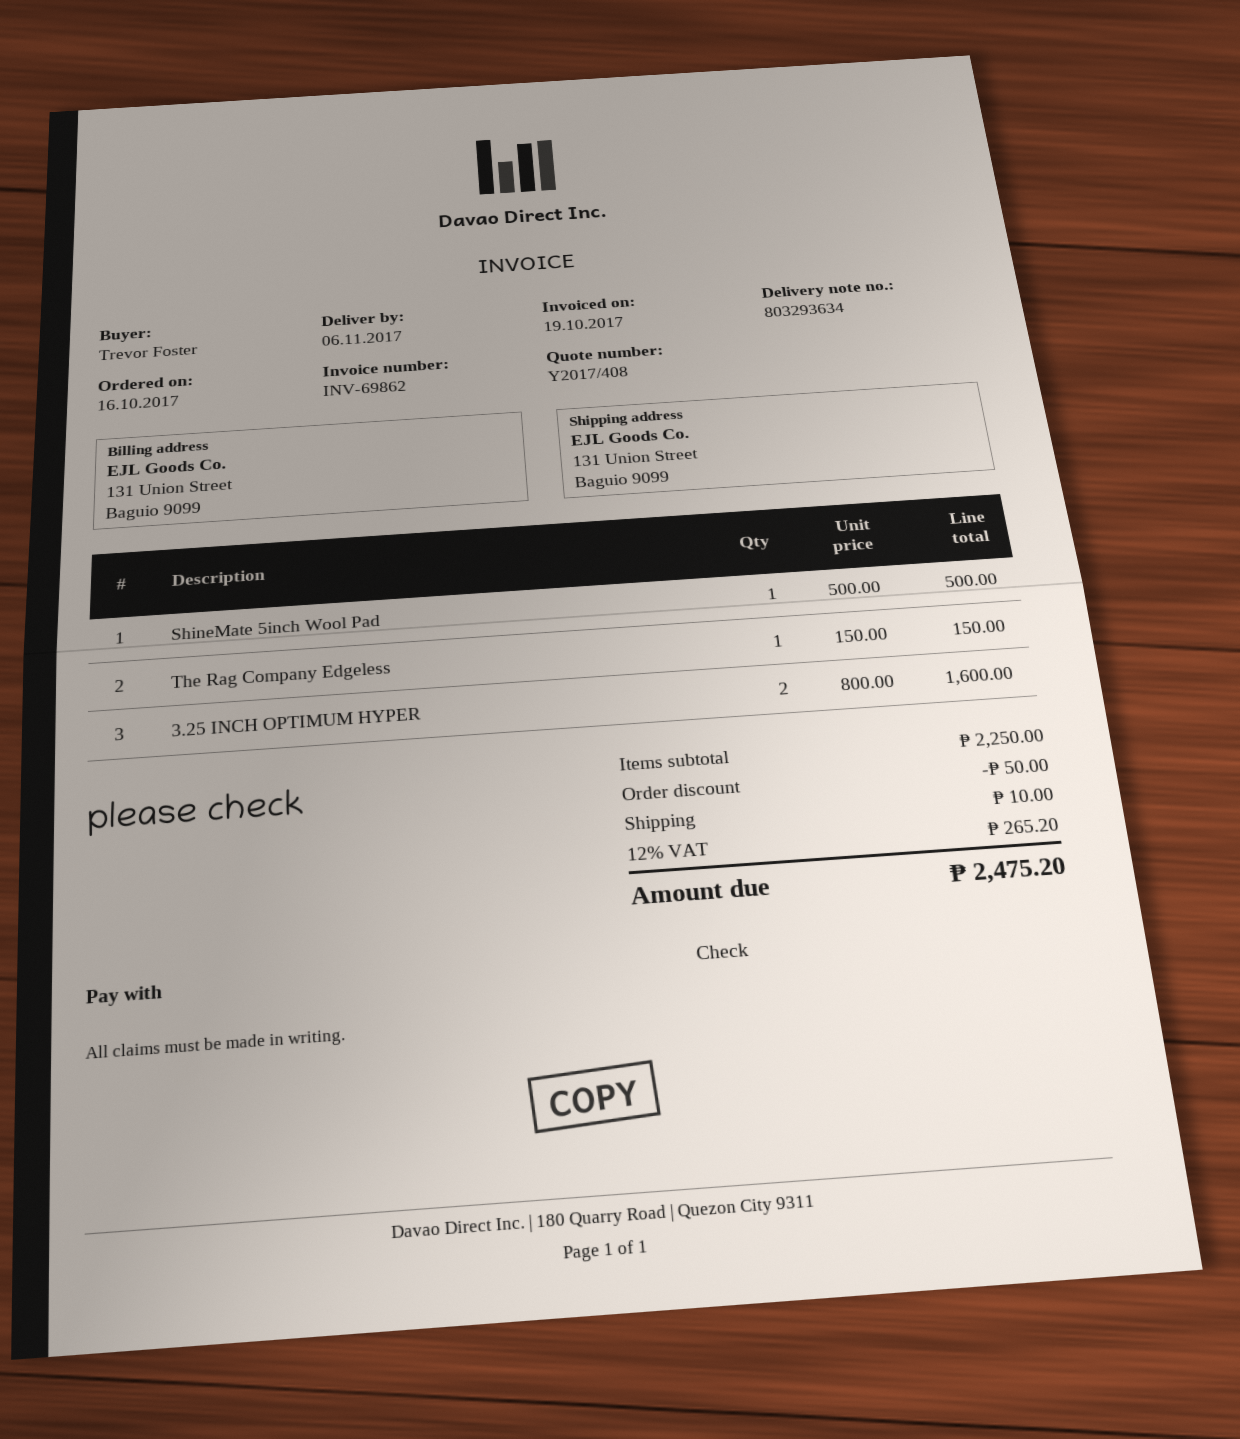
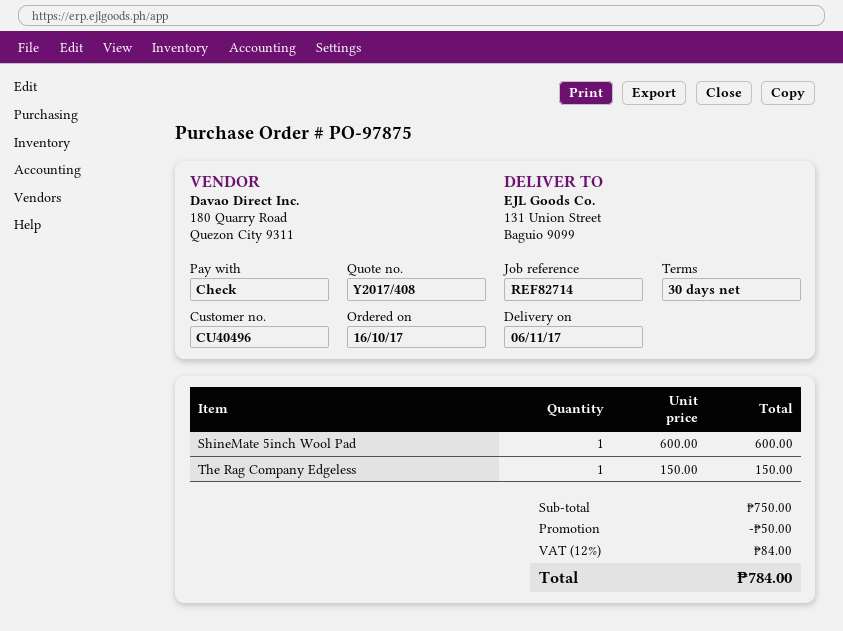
ShineMate 5inch Wool Pad: 1 x 500.00 = 500.00 -> 1 x 600.00 = 600.00
3.25 INCH OPTIMUM HYPER: 2 x 800.00 = 1600.00 -> none
subtotal: 2250.00 -> 750.00
shipping: 10.00 -> none
tax: 12% = 265.20 -> 12% = 84.00
total: 2475.20 -> 784.00

